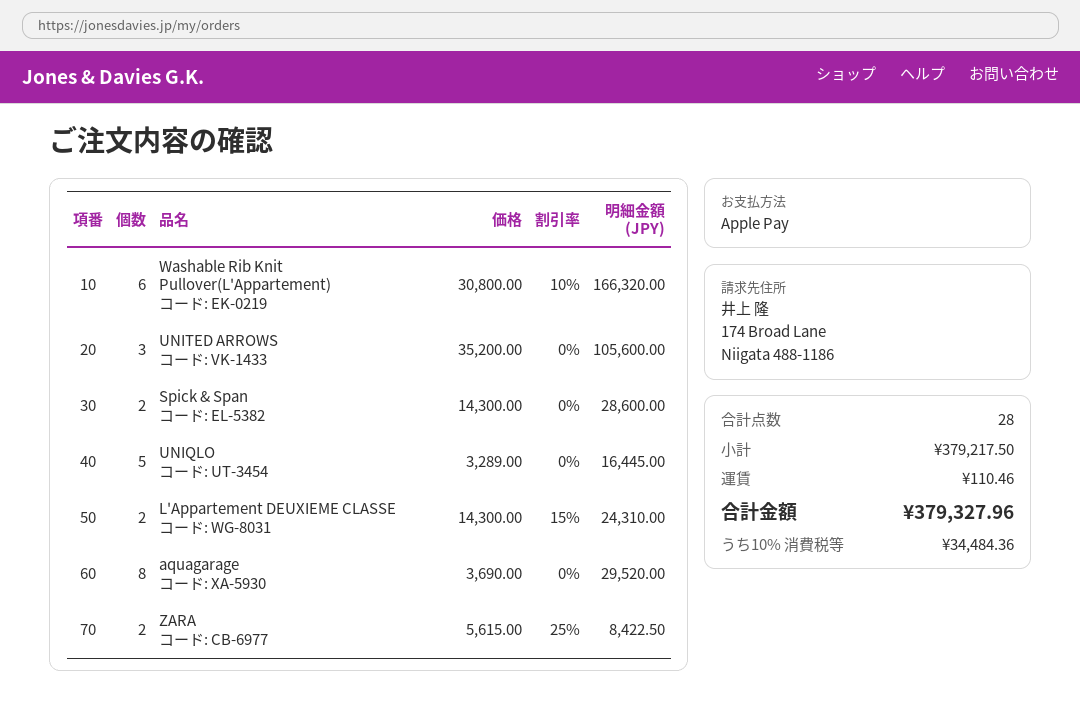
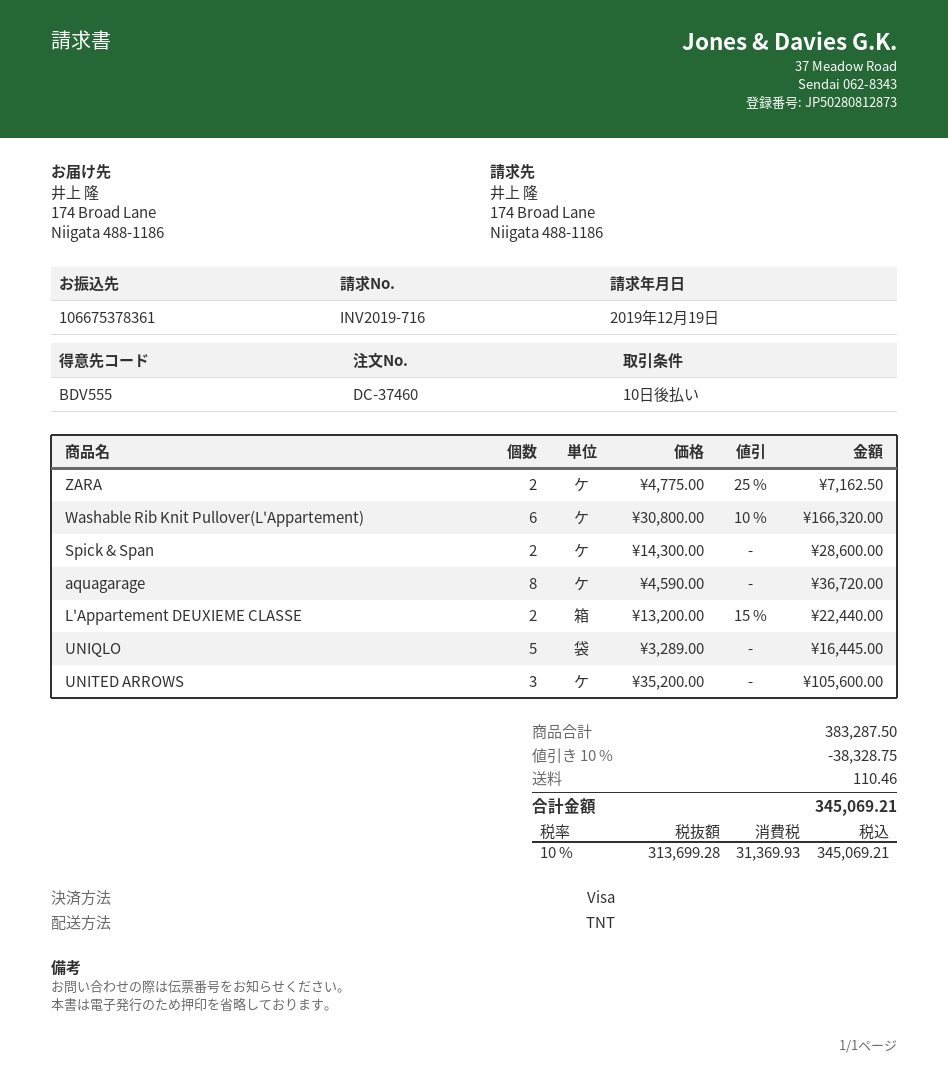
payment method: Apple Pay -> Visa
L'Appartement DEUXIEME CLASSE: 2 x 14300.00 - 15% = 24310.00 -> 2 x 13200.00 - 15% = 22440.00
aquagarage: 8 x 3690.00 = 29520.00 -> 8 x 4590.00 = 36720.00
ZARA: 2 x 5615.00 - 25% = 8422.50 -> 2 x 4775.00 - 25% = 7162.50
subtotal: 379217.50 -> 383287.50
discount: none -> 10% = 38328.75
tax: 10% = 34484.36 -> 10% = 31369.93
total: 379327.96 -> 345069.21

